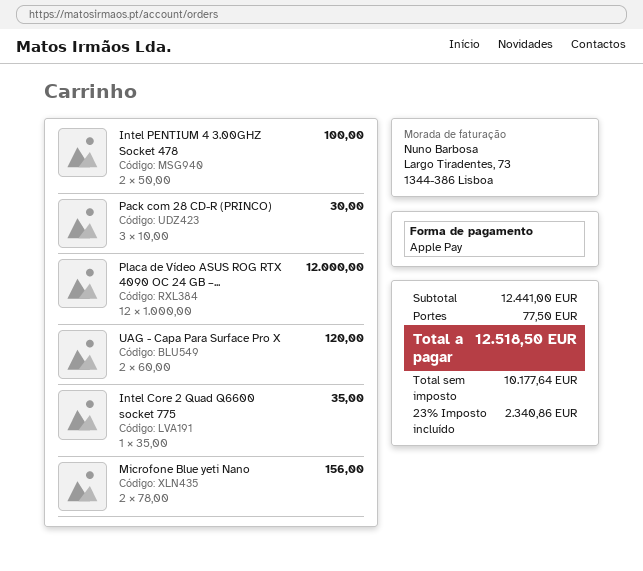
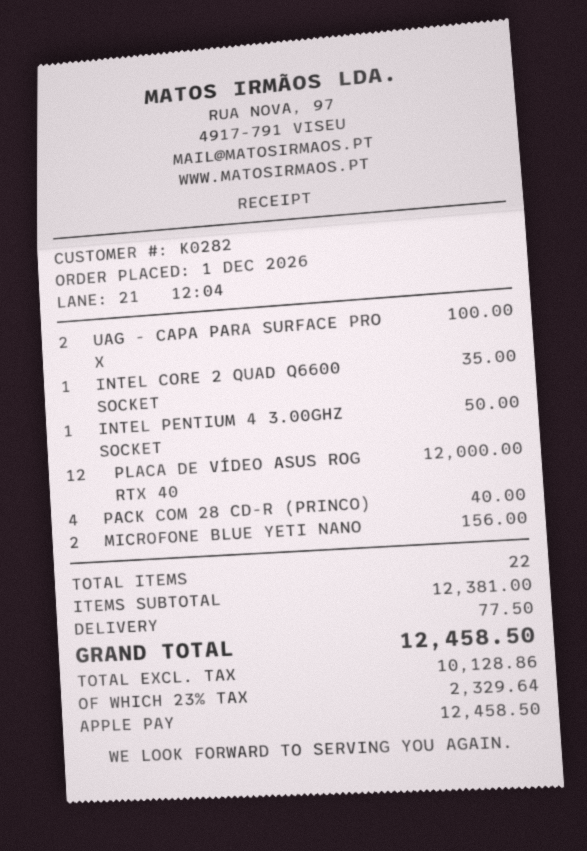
Intel PENTIUM 4 3.00GHZ Socket 478: 2 for 100.00 -> 1 for 50.00
Pack com 28 CD-R (PRINCO): 3 for 30.00 -> 4 for 40.00
UAG - Capa Para Surface Pro X: 2 for 120.00 -> 2 for 100.00
subtotal: 12441.00 -> 12381.00
net: 10177.64 -> 10128.86
tax: 23% = 2340.86 -> 23% = 2329.64
total: 12518.50 -> 12458.50

